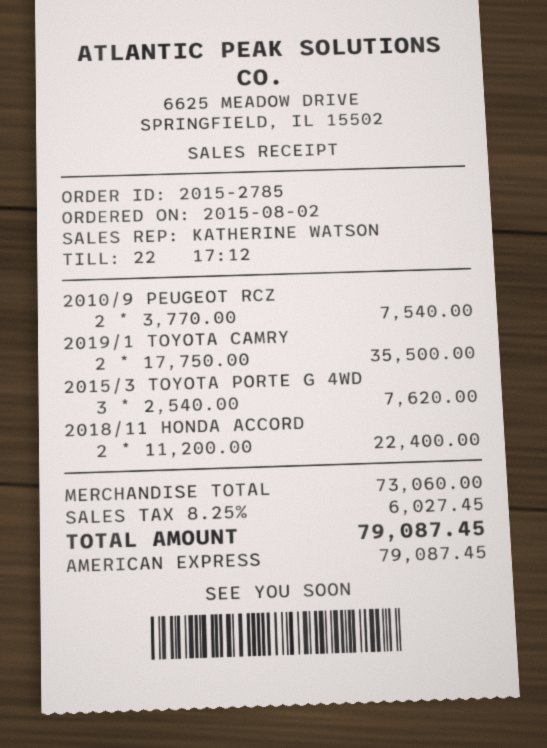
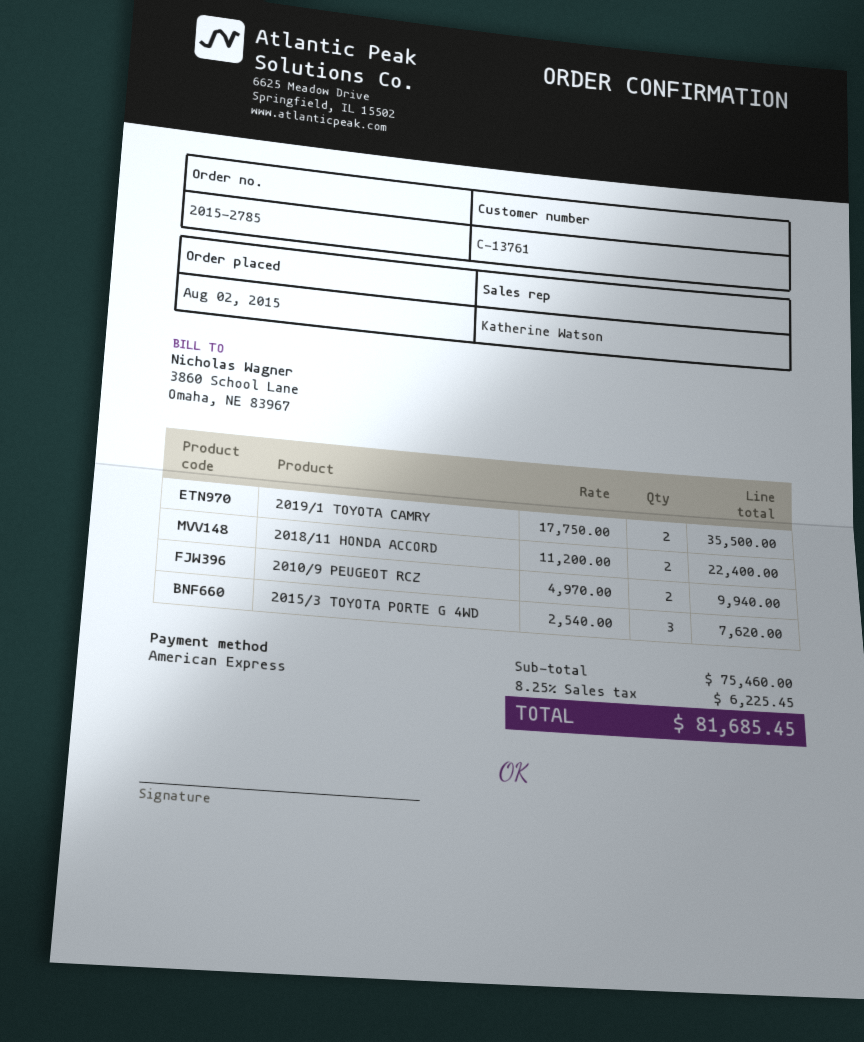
2010/9 PEUGEOT RCZ: 2 x 3770.00 = 7540.00 -> 2 x 4970.00 = 9940.00
subtotal: 73060.00 -> 75460.00
tax: 8.25% = 6027.45 -> 8.25% = 6225.45
total: 79087.45 -> 81685.45

